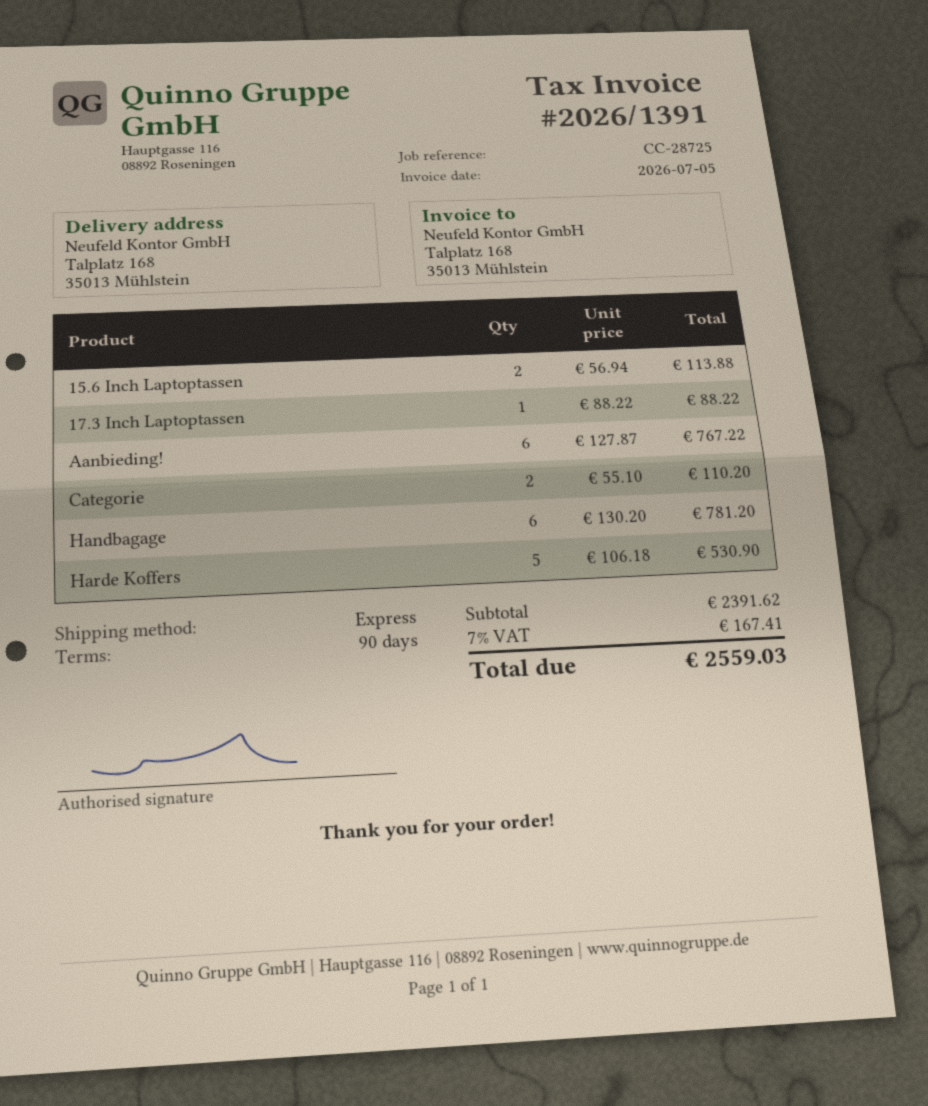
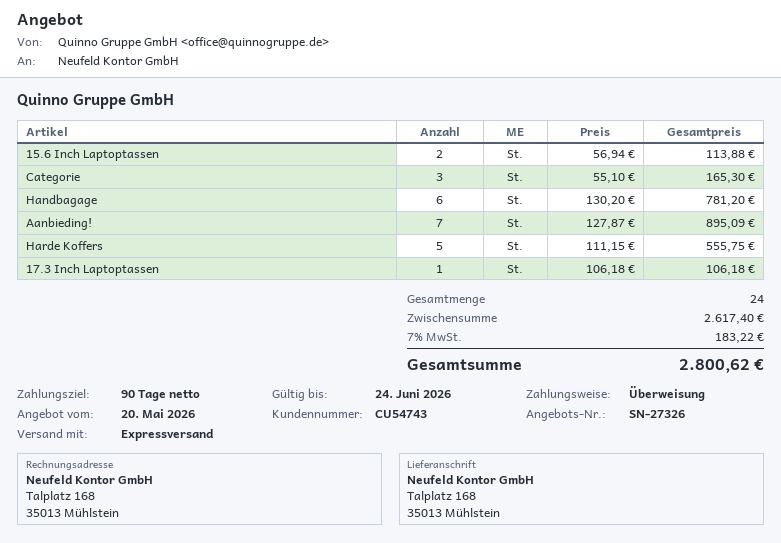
17.3 Inch Laptoptassen: 1 x 88.22 = 88.22 -> 1 x 106.18 = 106.18
Aanbieding!: 6 x 127.87 = 767.22 -> 7 x 127.87 = 895.09
Categorie: 2 x 55.10 = 110.20 -> 3 x 55.10 = 165.30
Harde Koffers: 5 x 106.18 = 530.90 -> 5 x 111.15 = 555.75
subtotal: 2391.62 -> 2617.40
tax: 7% = 167.41 -> 7% = 183.22
total: 2559.03 -> 2800.62

